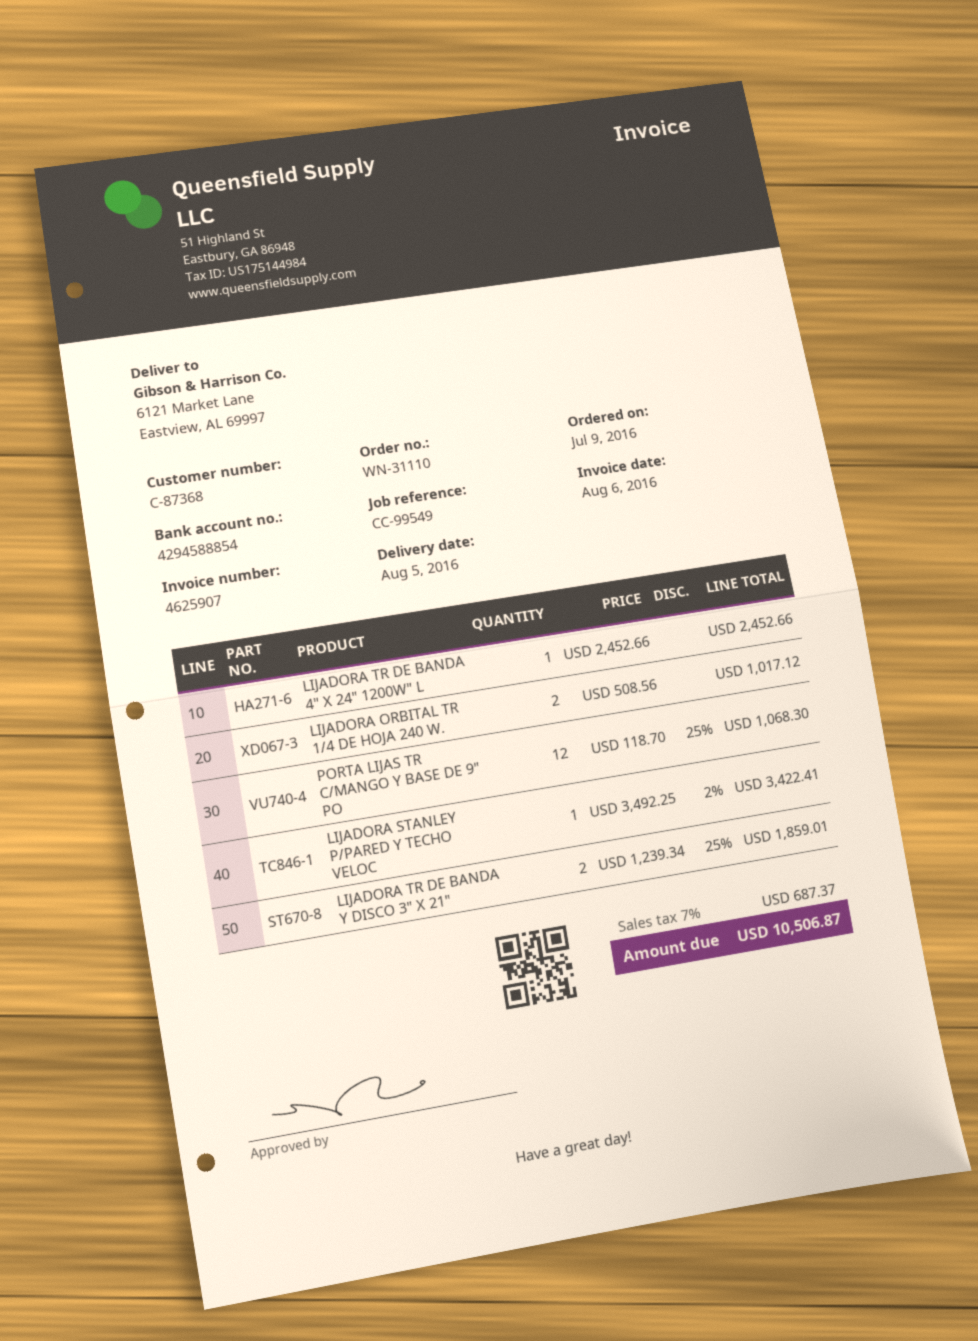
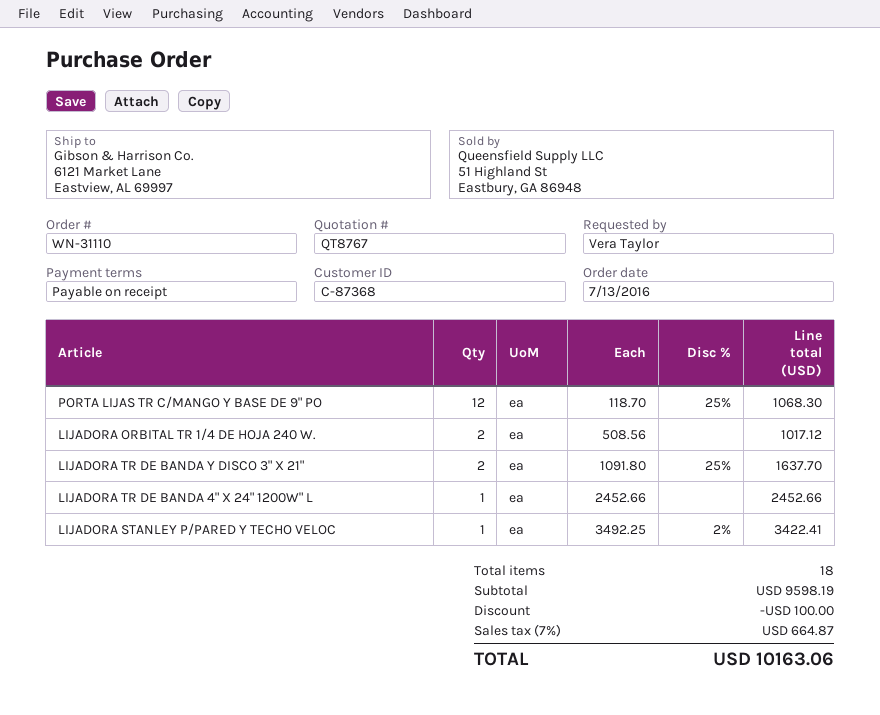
order date: 2016-07-09 -> 2016-07-13
LIJADORA TR DE BANDA Y DISCO 3" X 21": 2 x 1239.34 - 25% = 1859.01 -> 2 x 1091.80 - 25% = 1637.70
discount: none -> 100.00
tax: 7% = 687.37 -> 7% = 664.87
total: 10506.87 -> 10163.06

